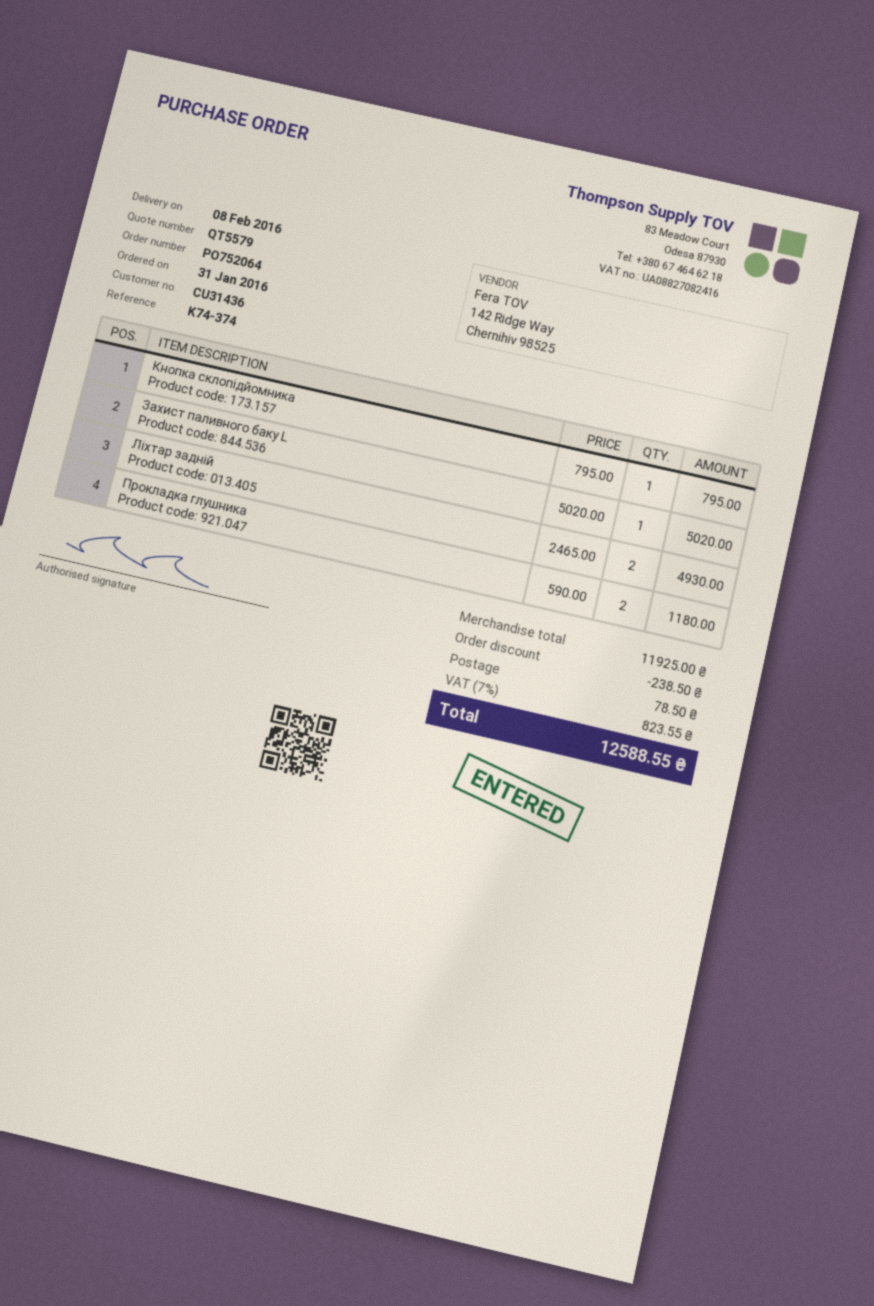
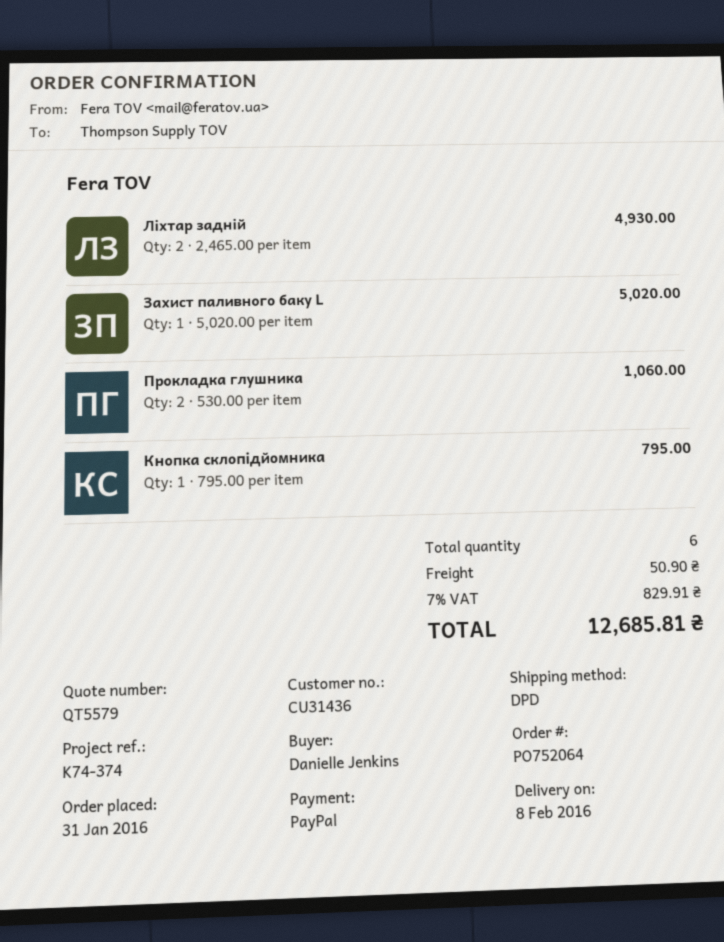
Прокладка глушника: 2 x 590.00 = 1180.00 -> 2 x 530.00 = 1060.00
discount: 238.50 -> none
shipping: 78.50 -> 50.90
tax: 7% = 823.55 -> 7% = 829.91
total: 12588.55 -> 12685.81

